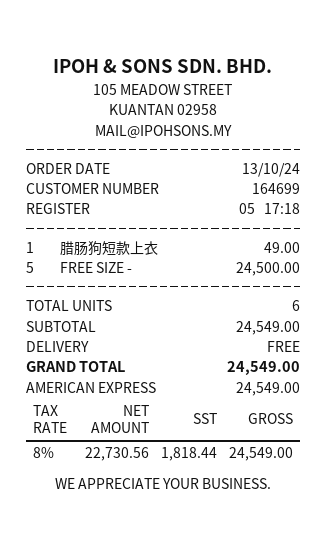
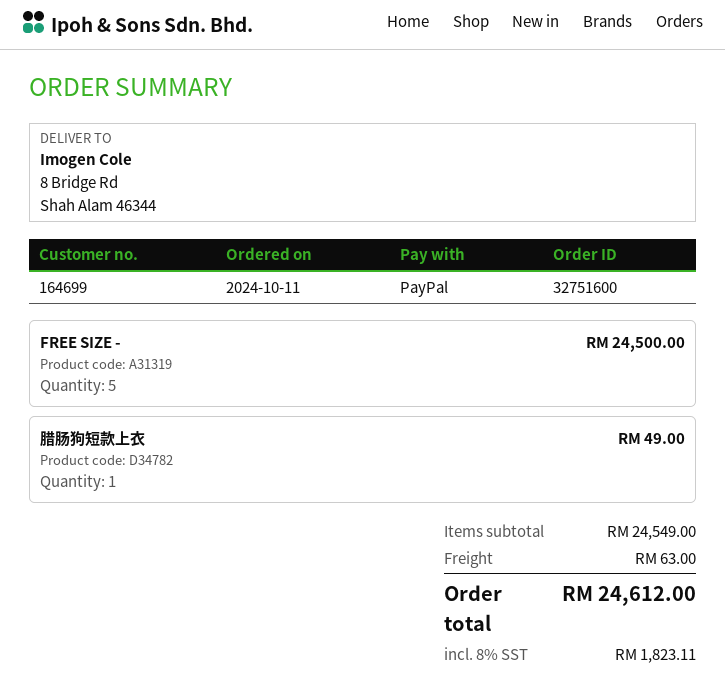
order date: 2024-10-13 -> 2024-10-11
payment method: American Express -> PayPal
shipping: 0.00 -> 63.00
tax: 8% = 1818.44 -> 8% = 1823.11
total: 24549.00 -> 24612.00

